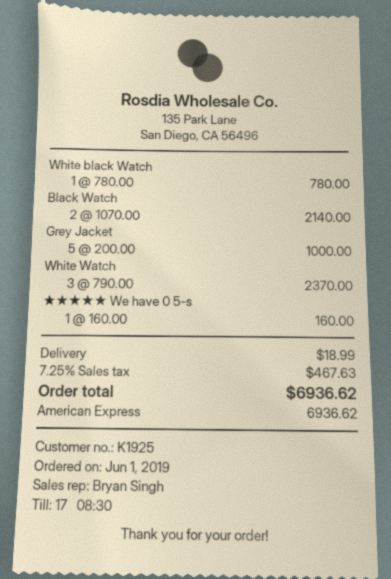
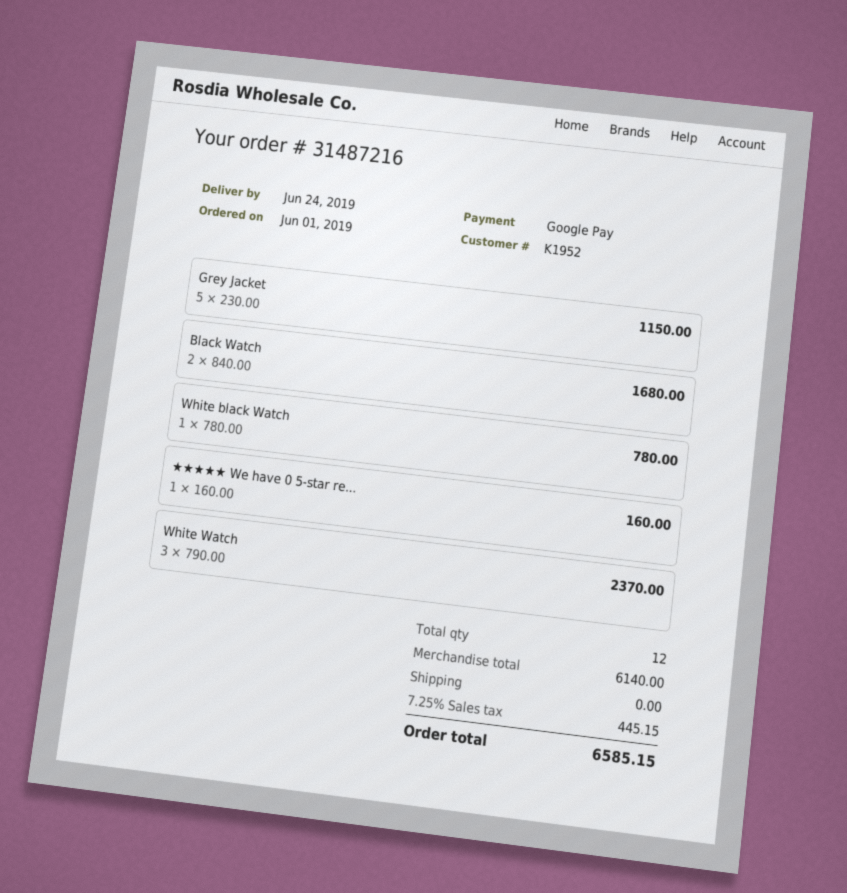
customer number: K1925 -> K1952
payment method: American Express -> Google Pay
Black Watch: 2 x 1070.00 = 2140.00 -> 2 x 840.00 = 1680.00
Grey Jacket: 5 x 200.00 = 1000.00 -> 5 x 230.00 = 1150.00
shipping: 18.99 -> 0.00
tax: 7.25% = 467.63 -> 7.25% = 445.15
total: 6936.62 -> 6585.15

